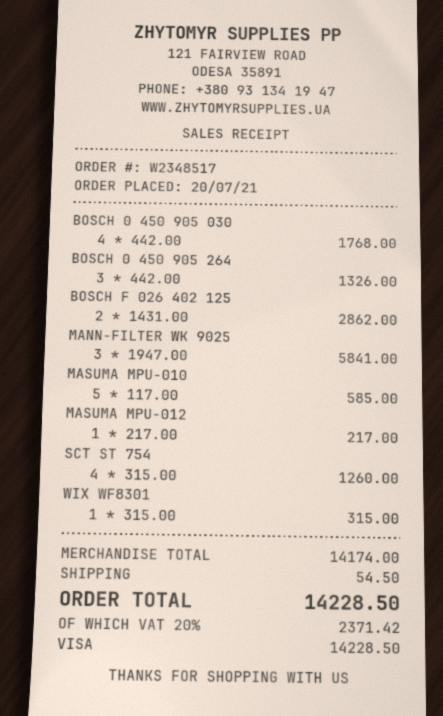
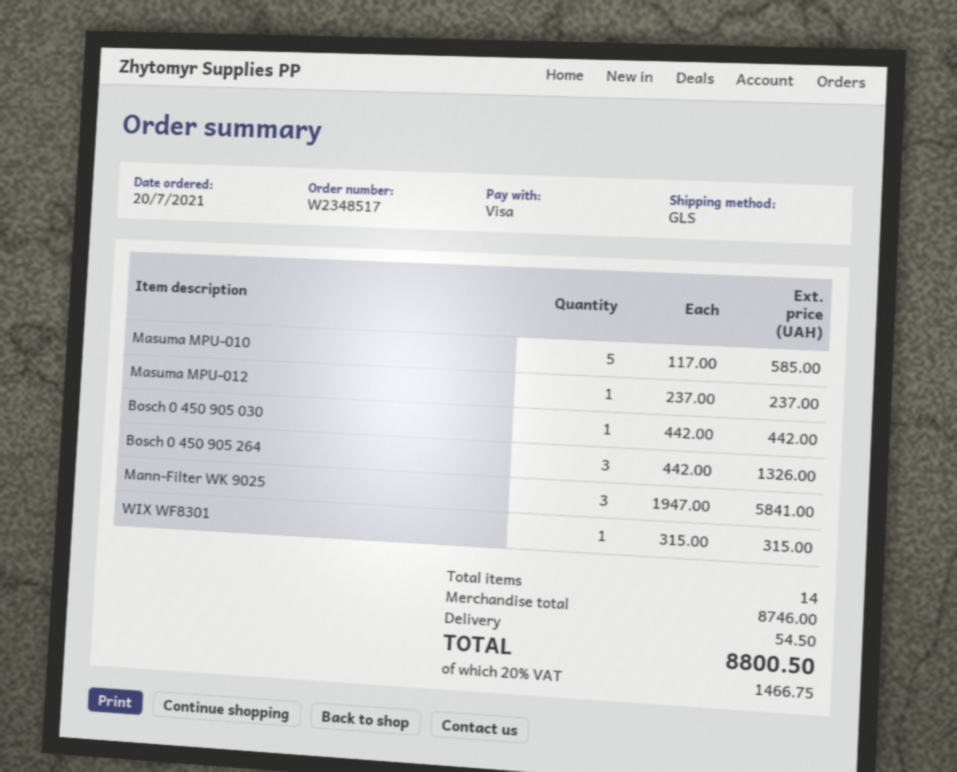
BOSCH 0 450 905 030: 4 x 442.00 = 1768.00 -> 1 x 442.00 = 442.00
BOSCH F 026 402 125: 2 x 1431.00 = 2862.00 -> none
MASUMA MPU-012: 1 x 217.00 = 217.00 -> 1 x 237.00 = 237.00
SCT ST 754: 4 x 315.00 = 1260.00 -> none
subtotal: 14174.00 -> 8746.00
tax: 20% = 2371.42 -> 20% = 1466.75
total: 14228.50 -> 8800.50

